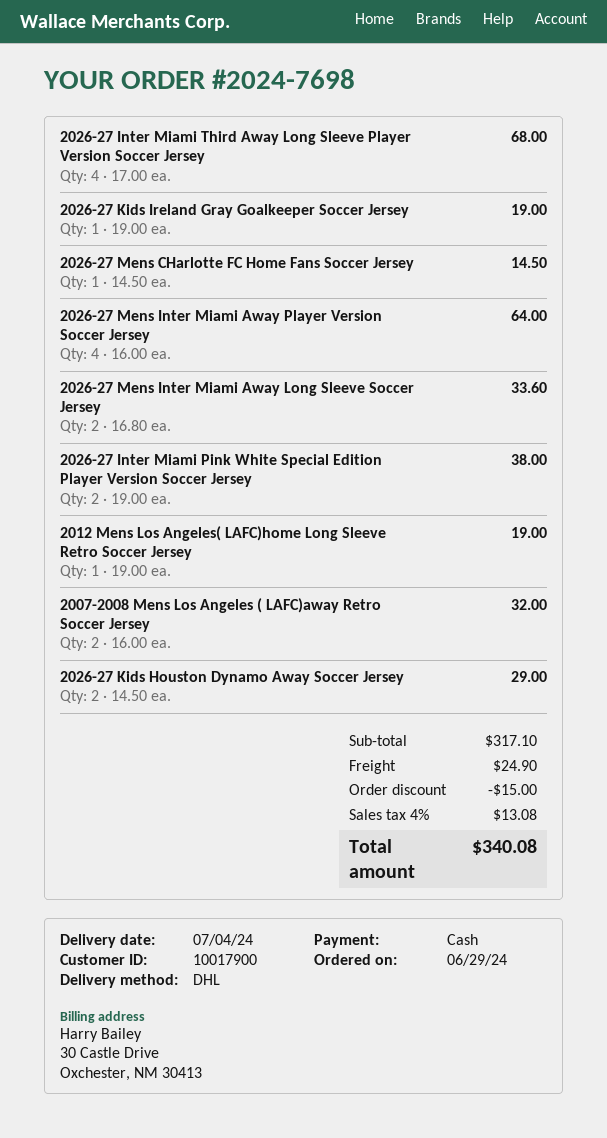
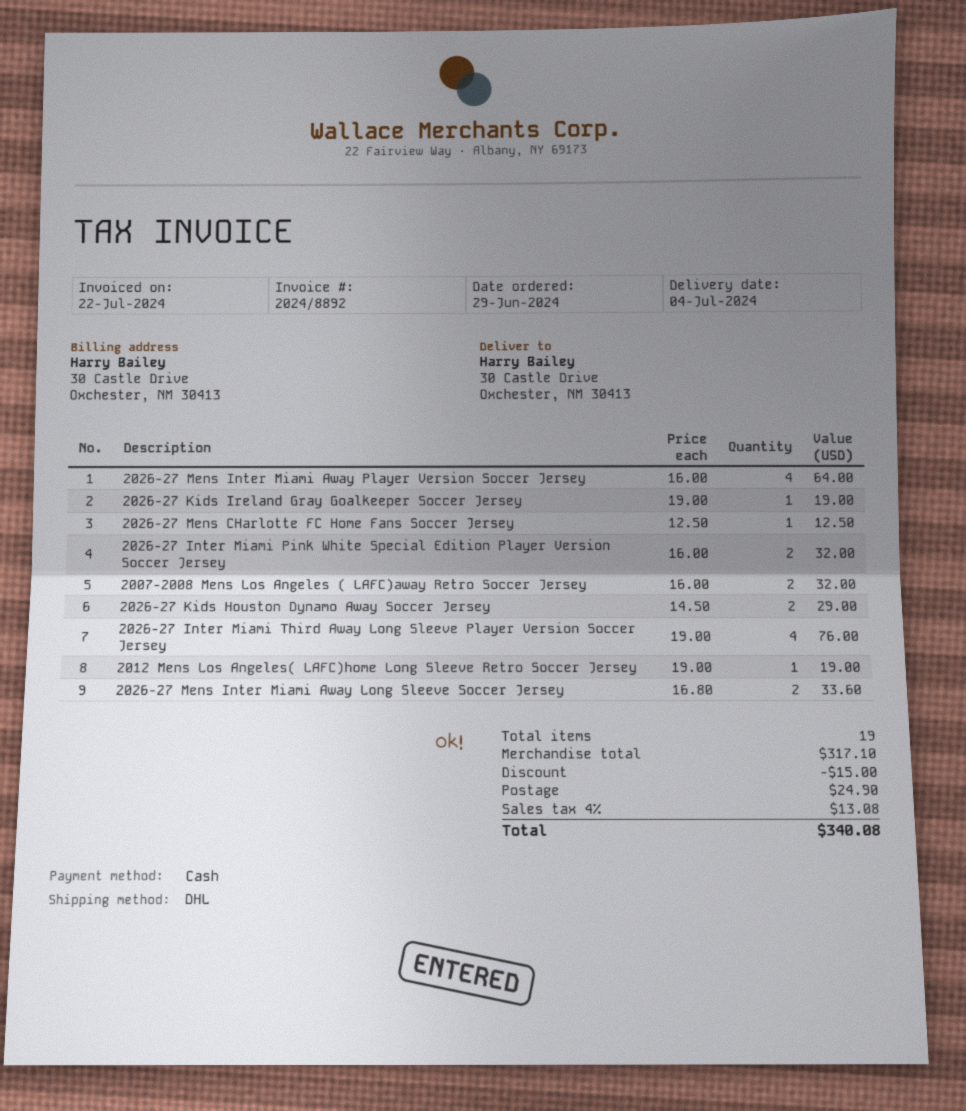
2026-27 Inter Miami Third Away Long Sleeve Player Version Soccer Jersey: 4 x 17.00 = 68.00 -> 4 x 19.00 = 76.00
2026-27 Mens CHarlotte FC Home Fans Soccer Jersey: 1 x 14.50 = 14.50 -> 1 x 12.50 = 12.50
2026-27 Inter Miami Pink White Special Edition Player Version Soccer Jersey: 2 x 19.00 = 38.00 -> 2 x 16.00 = 32.00

